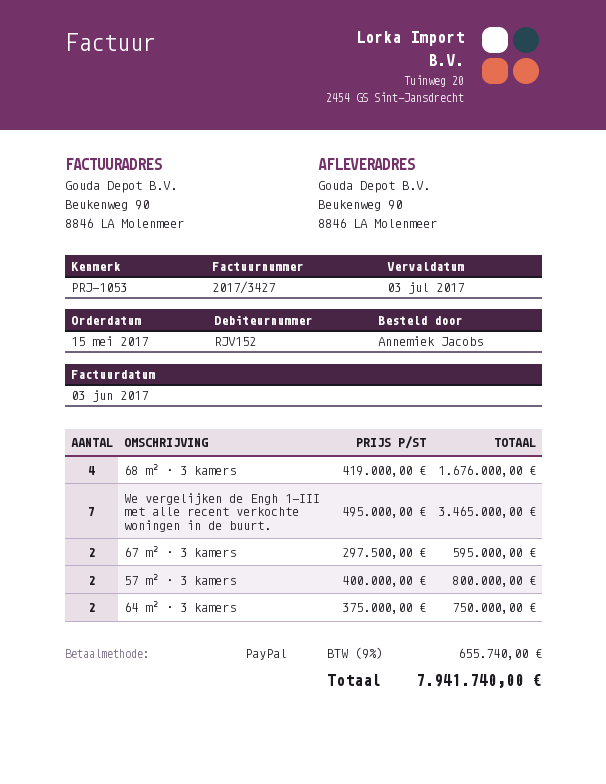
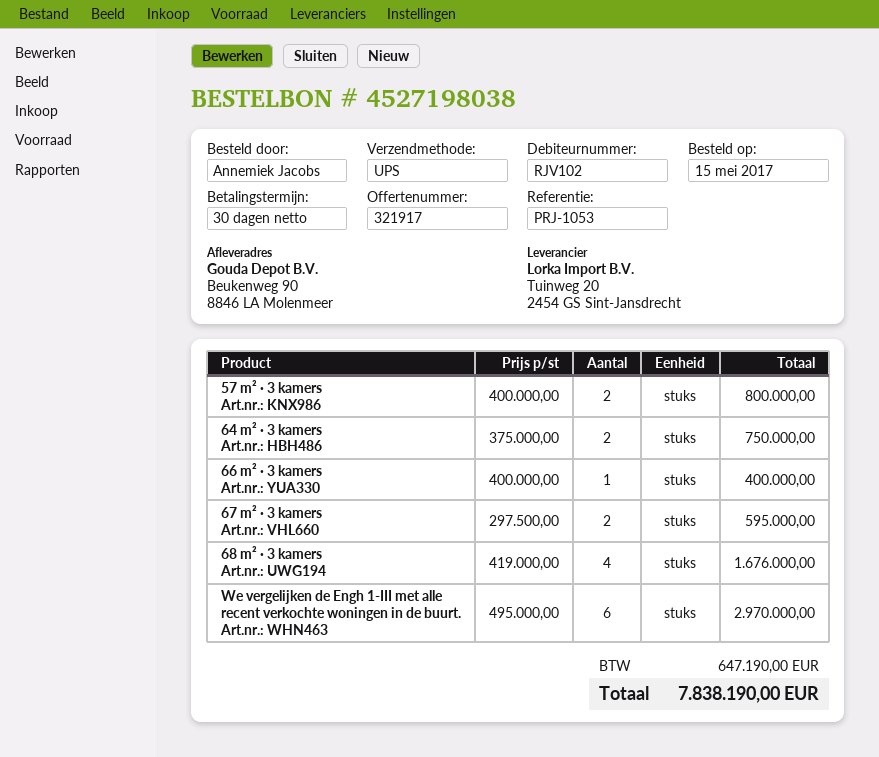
customer number: RJV152 -> RJV102
We vergelijken de Engh 1-III met alle recent verkochte woningen in de buurt.: 7 x 495000.00 = 3465000.00 -> 6 x 495000.00 = 2970000.00
66 m² · 3 kamers: none -> 1 x 400000.00 = 400000.00
tax: 655740.00 -> 647190.00
total: 7941740.00 -> 7838190.00

